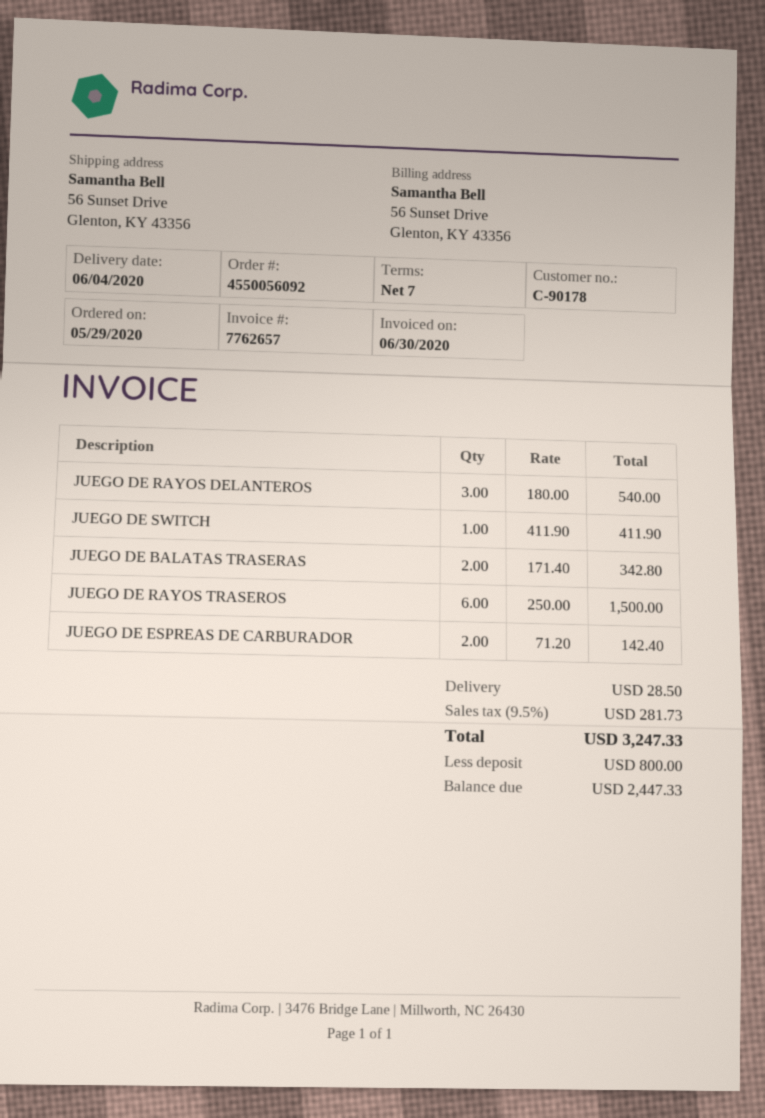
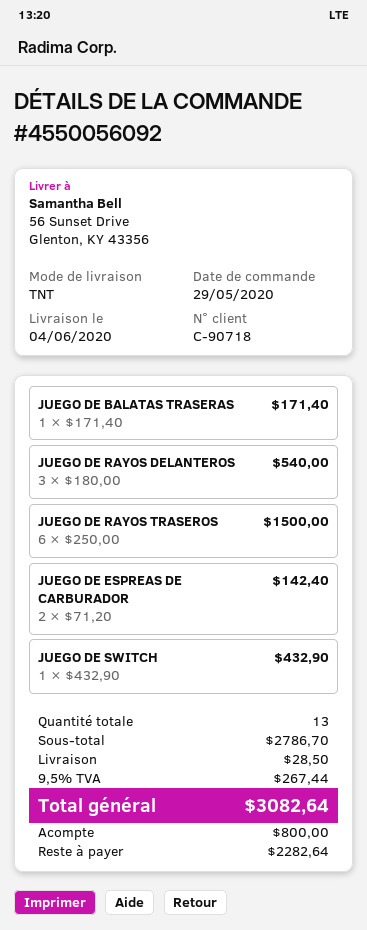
customer number: C-90178 -> C-90718
JUEGO DE SWITCH: 1 x 411.90 = 411.90 -> 1 x 432.90 = 432.90
JUEGO DE BALATAS TRASERAS: 2 x 171.40 = 342.80 -> 1 x 171.40 = 171.40
tax: 9.5% = 281.73 -> 9.5% = 267.44
total: 3247.33 -> 3082.64
balance: 2447.33 -> 2282.64

